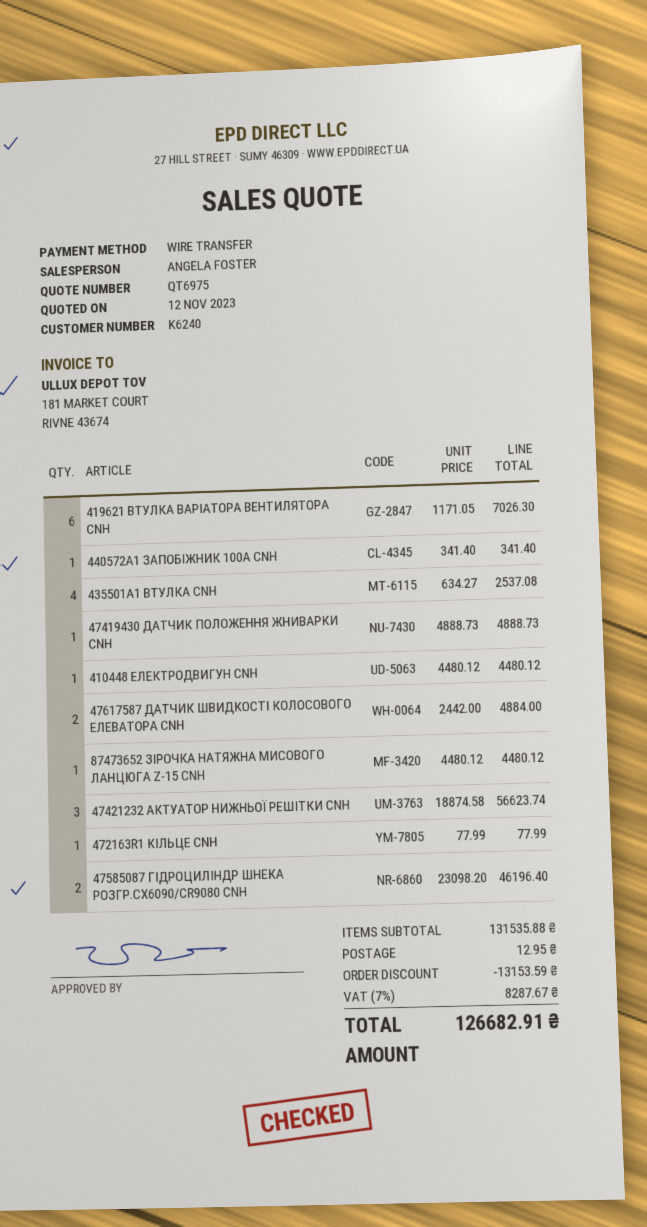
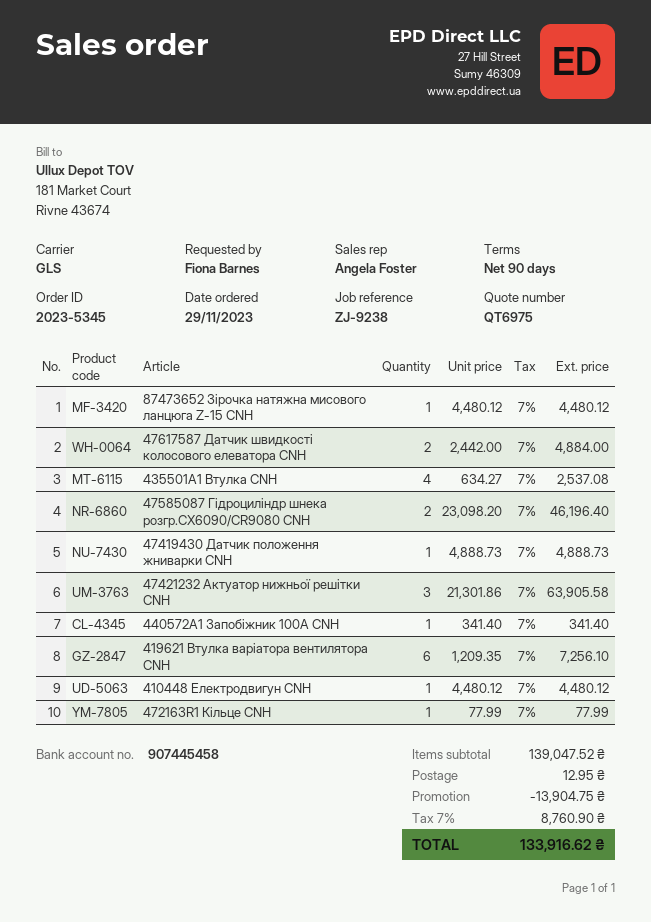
419621 ВТУЛКА ВАРІАТОРА ВЕНТИЛЯТОРА CNH: 6 x 1171.05 = 7026.30 -> 6 x 1209.35 = 7256.10
47421232 АКТУАТОР НИЖНЬОЇ РЕШІТКИ CNH: 3 x 18874.58 = 56623.74 -> 3 x 21301.86 = 63905.58
subtotal: 131535.88 -> 139047.52
discount: 13153.59 -> 13904.75
tax: 7% = 8287.67 -> 7% = 8760.90
total: 126682.91 -> 133916.62

